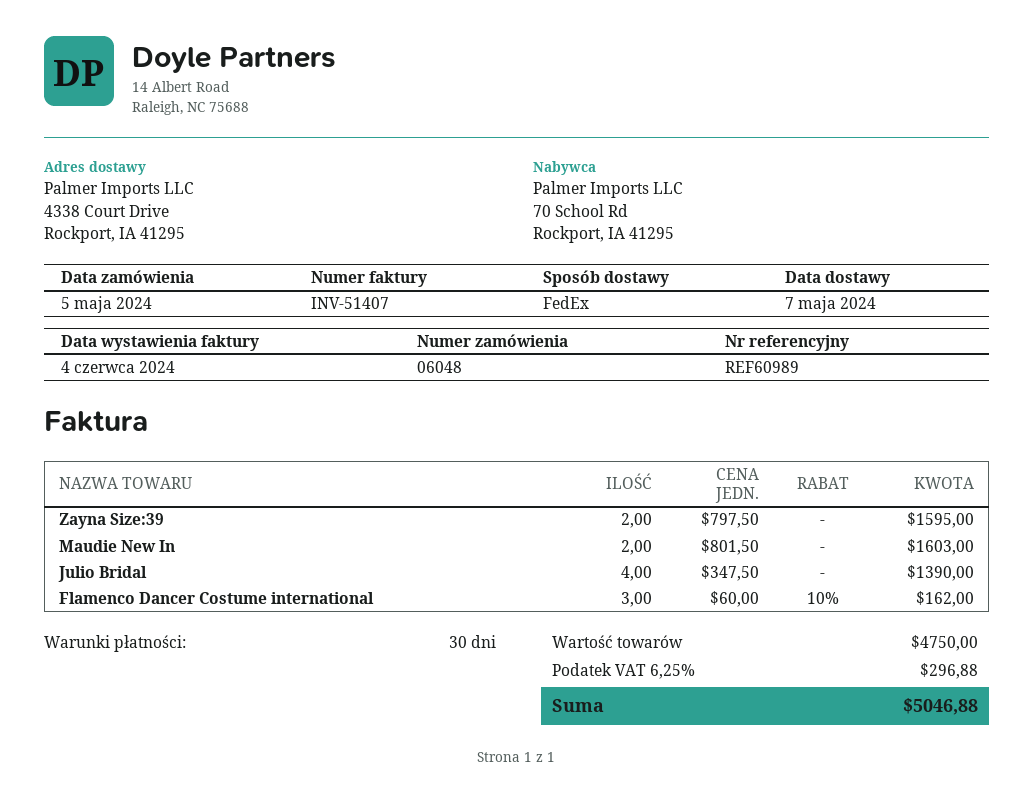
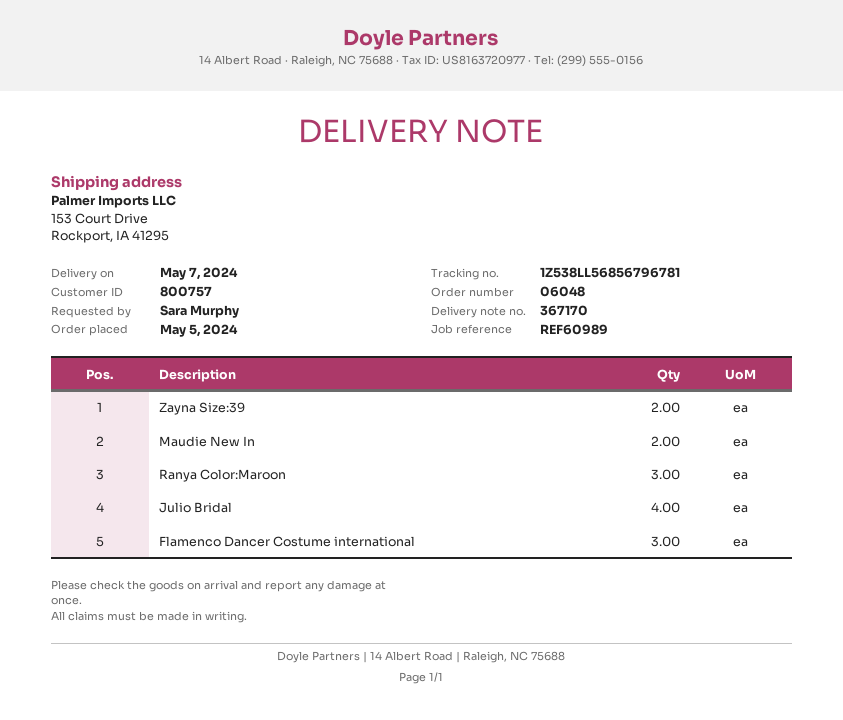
ship to: 4338 Court Drive, Rockport, IA 41295 -> 153 Court Drive, Rockport, IA 41295
Ranya Color:Maroon: none -> 3

